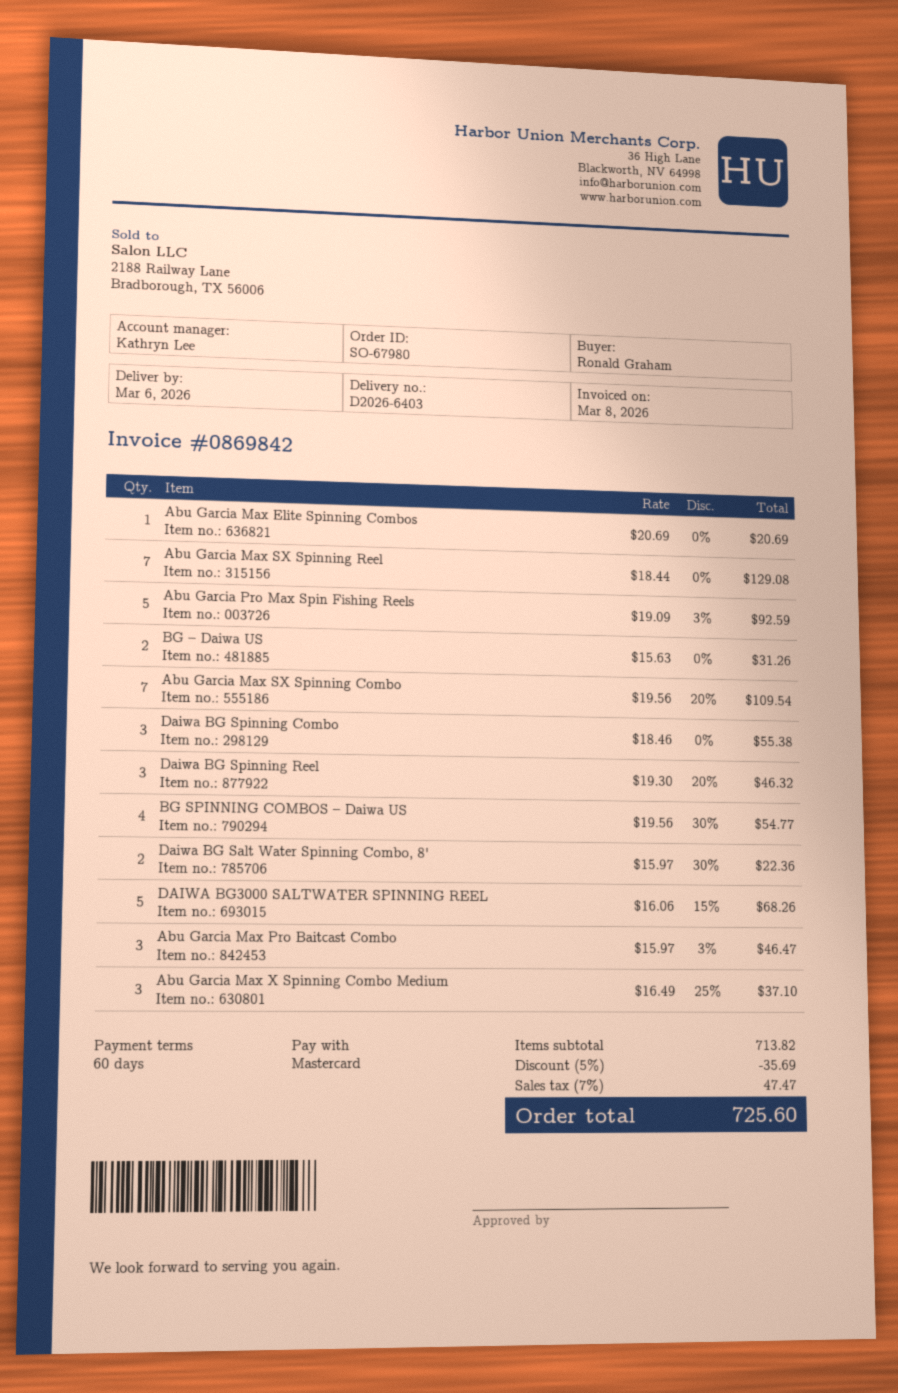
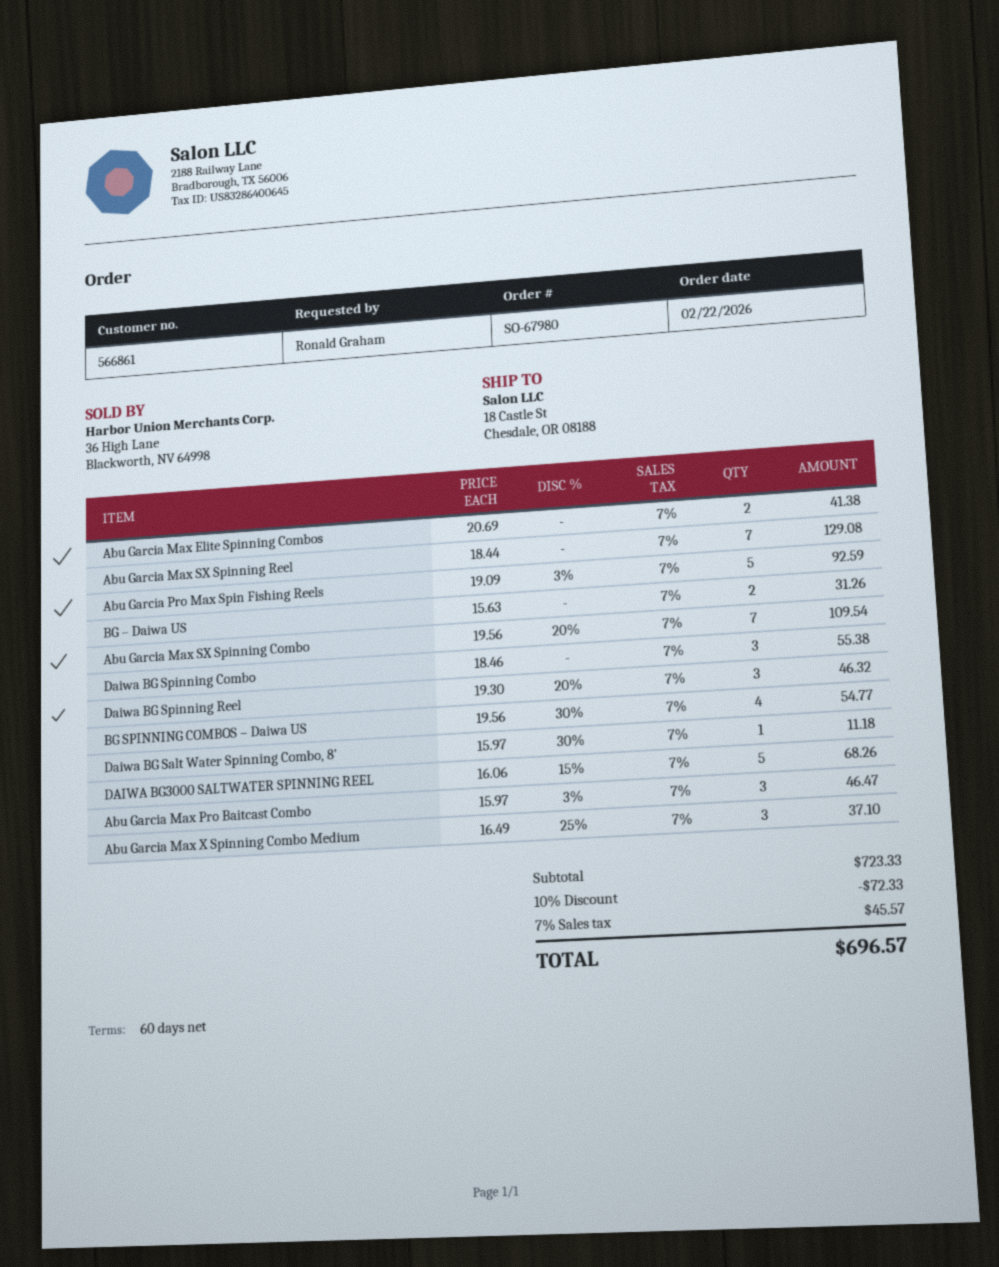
Abu Garcia Max Elite Spinning Combos: 1 x 20.69 = 20.69 -> 2 x 20.69 = 41.38
Daiwa BG Salt Water Spinning Combo, 8': 2 x 15.97 - 30% = 22.36 -> 1 x 15.97 - 30% = 11.18
subtotal: 713.82 -> 723.33
discount: 5% = 35.69 -> 10% = 72.33
tax: 7% = 47.47 -> 7% = 45.57
total: 725.60 -> 696.57

